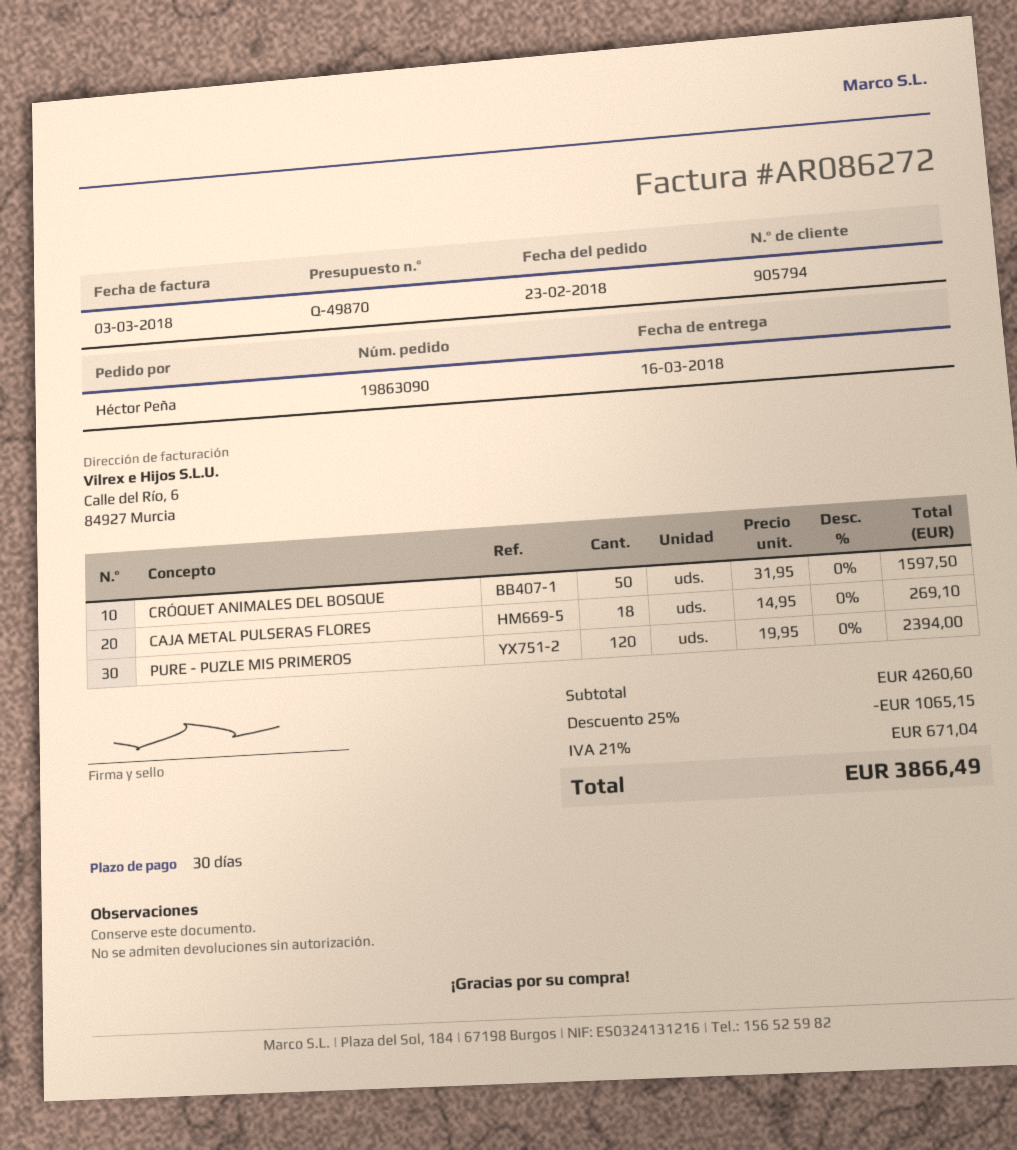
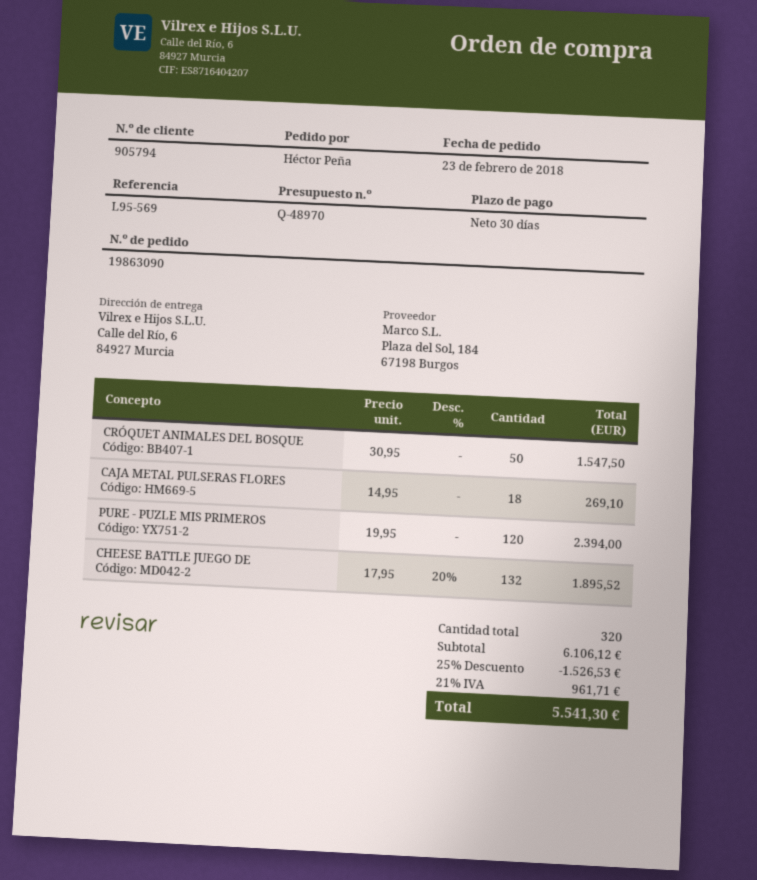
quote number: Q-49870 -> Q-48970
CRÓQUET ANIMALES DEL BOSQUE: 50 x 31.95 = 1597.50 -> 50 x 30.95 = 1547.50
CHEESE BATTLE JUEGO DE: none -> 132 x 17.95 - 20% = 1895.52
subtotal: 4260.60 -> 6106.12
discount: 25% = 1065.15 -> 25% = 1526.53
tax: 21% = 671.04 -> 21% = 961.71
total: 3866.49 -> 5541.30

